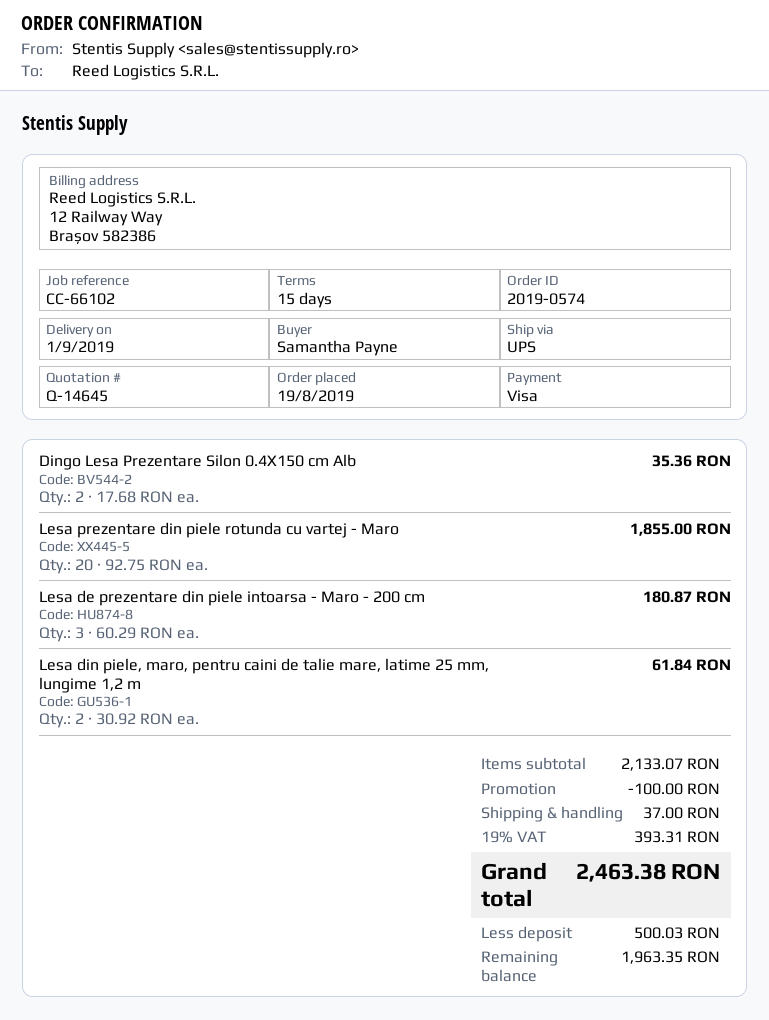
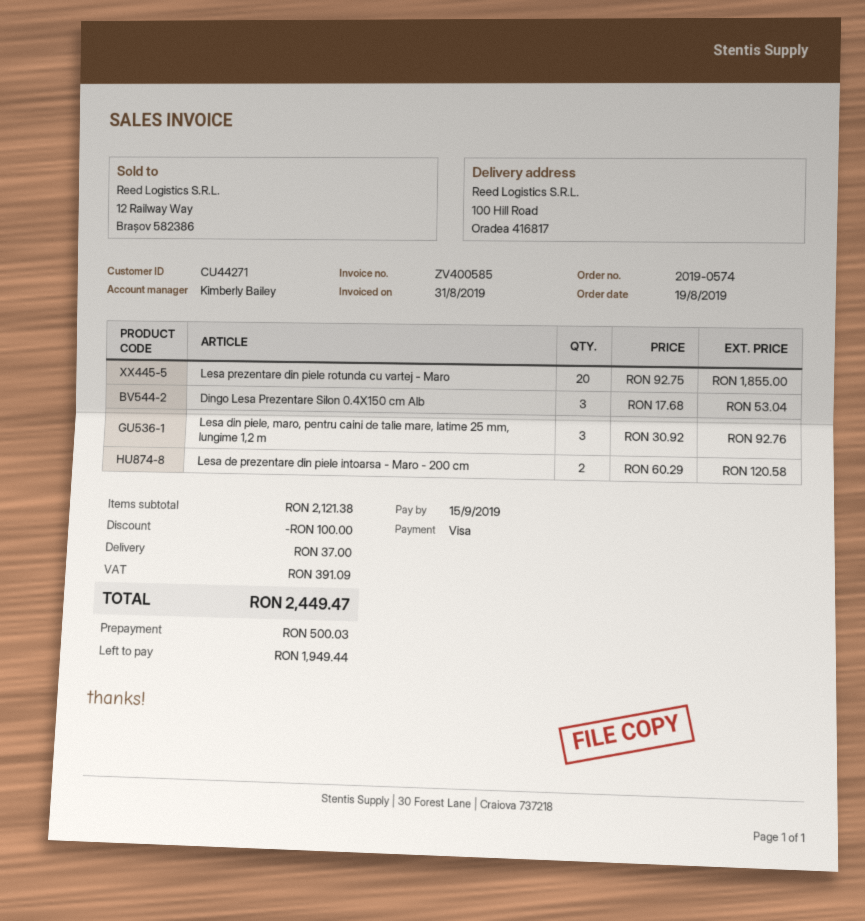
Dingo Lesa Prezentare Silon 0.4X150 cm Alb: 2 x 17.68 = 35.36 -> 3 x 17.68 = 53.04
Lesa de prezentare din piele intoarsa - Maro - 200 cm: 3 x 60.29 = 180.87 -> 2 x 60.29 = 120.58
Lesa din piele, maro, pentru caini de talie mare, latime 25 mm, lungime 1,2 m: 2 x 30.92 = 61.84 -> 3 x 30.92 = 92.76
subtotal: 2133.07 -> 2121.38
tax: 393.31 -> 391.09
total: 2463.38 -> 2449.47
balance: 1963.35 -> 1949.44

